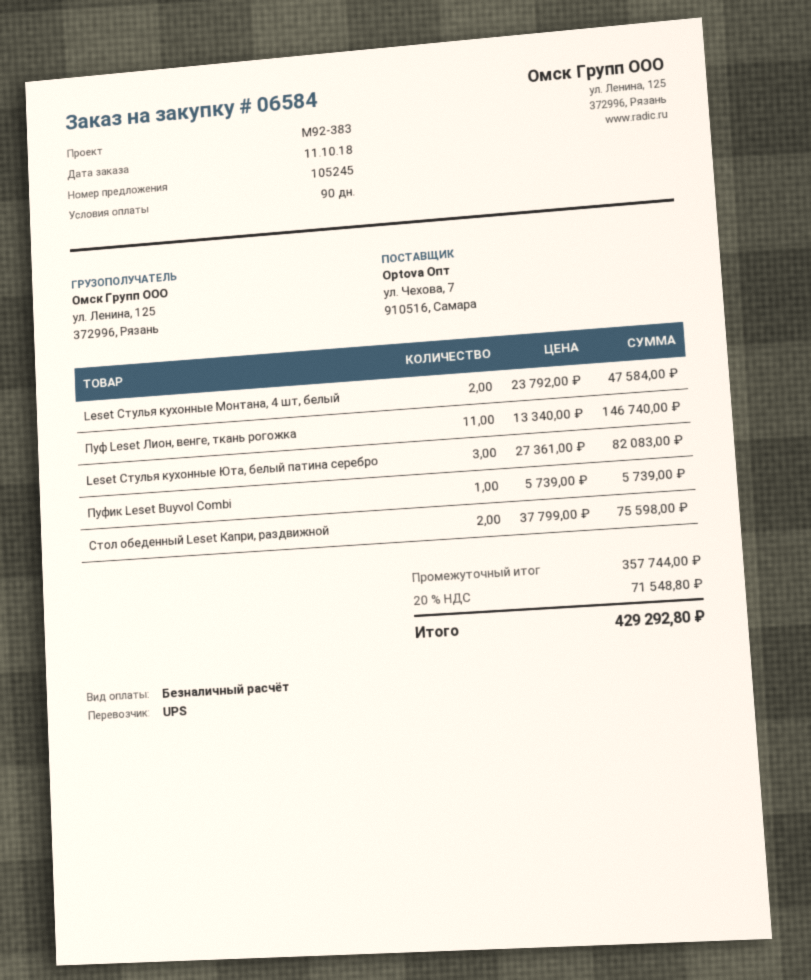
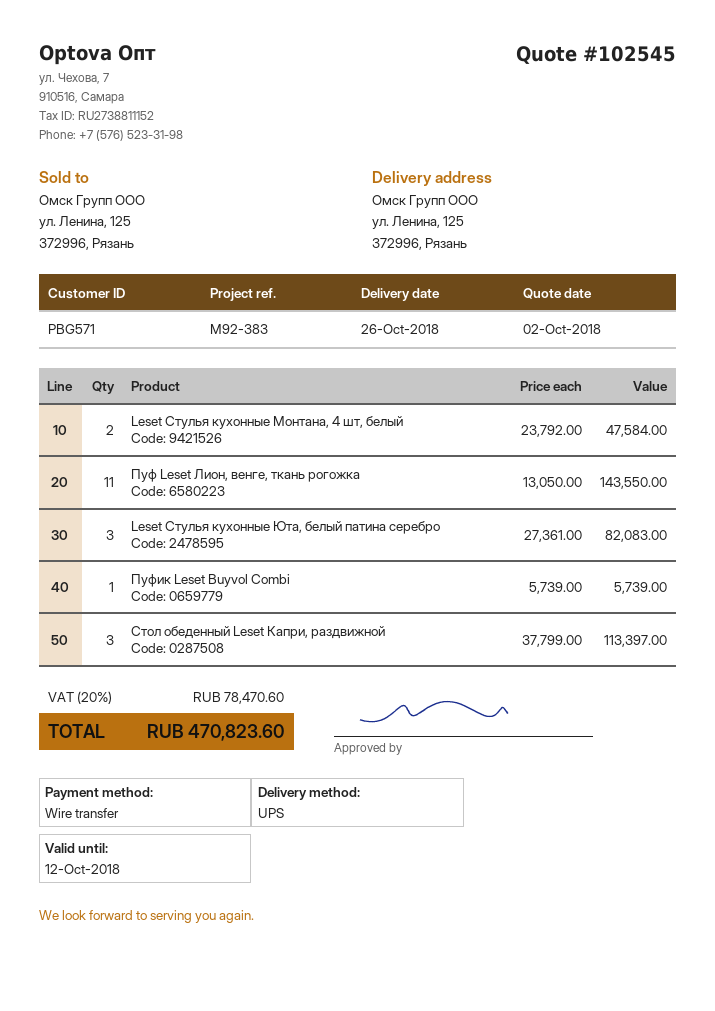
quote number: 105245 -> 102545
Пуф Leset Лион, венге, ткань рогожка: 11 x 13340.00 = 146740.00 -> 11 x 13050.00 = 143550.00
Стол обеденный Leset Капри, раздвижной: 2 x 37799.00 = 75598.00 -> 3 x 37799.00 = 113397.00
tax: 20% = 71548.80 -> 20% = 78470.60
total: 429292.80 -> 470823.60

